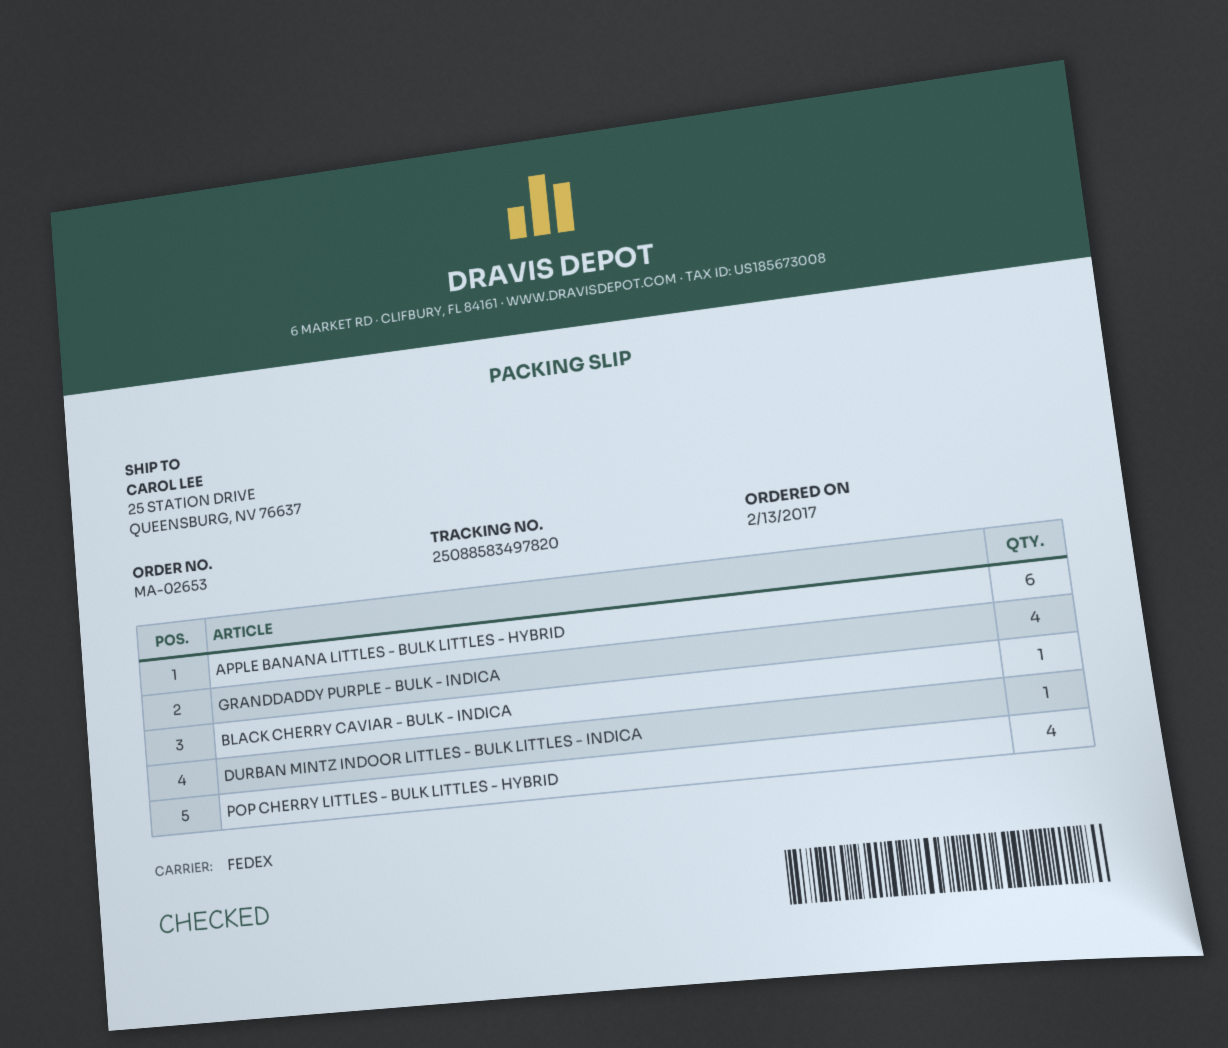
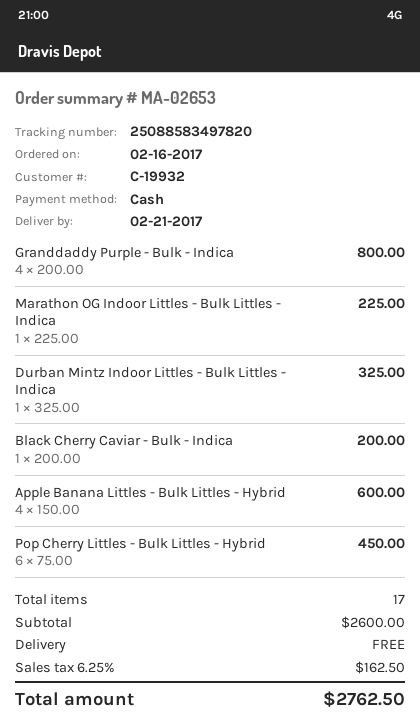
order date: 2017-02-13 -> 2017-02-16
APPLE BANANA LITTLES - BULK LITTLES - HYBRID: 6 -> 4
POP CHERRY LITTLES - BULK LITTLES - HYBRID: 4 -> 6
Marathon OG Indoor Littles - Bulk Littles - Indica: none -> 1

